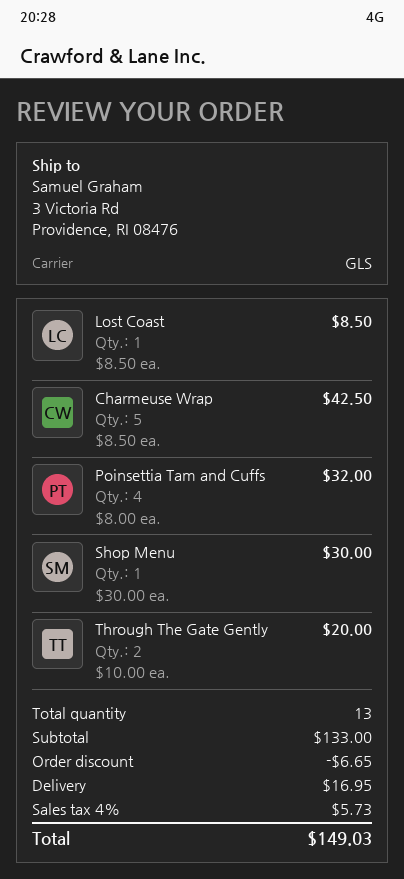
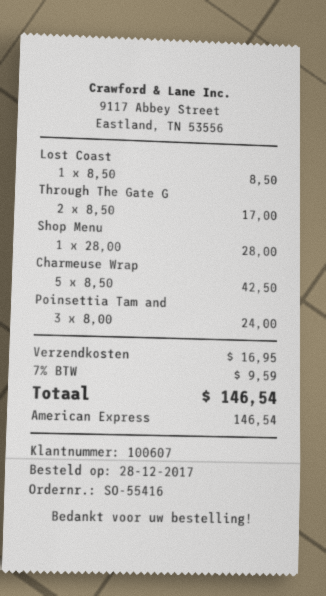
Poinsettia Tam and Cuffs: 4 x 8.00 = 32.00 -> 3 x 8.00 = 24.00
Shop Menu: 1 x 30.00 = 30.00 -> 1 x 28.00 = 28.00
Through The Gate Gently: 2 x 10.00 = 20.00 -> 2 x 8.50 = 17.00
discount: 6.65 -> none
tax: 4% = 5.73 -> 7% = 9.59
total: 149.03 -> 146.54

